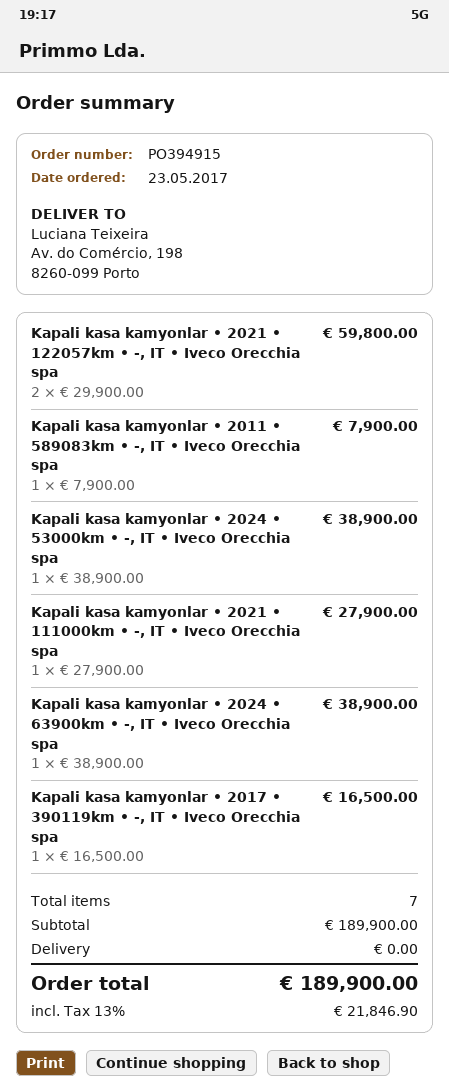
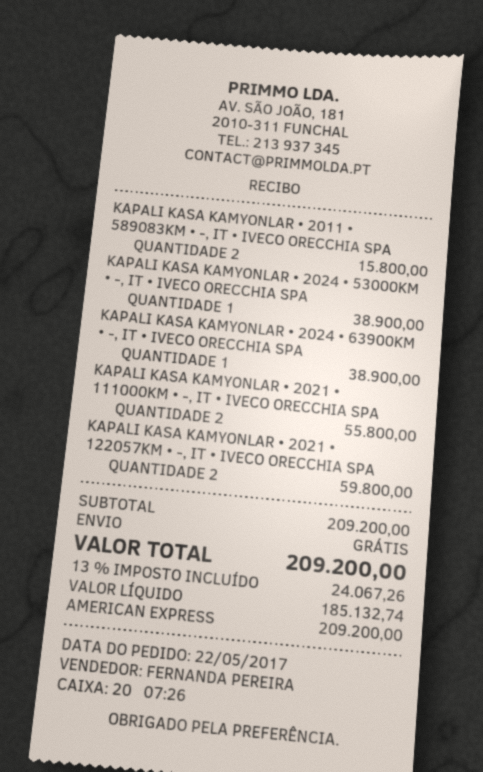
order date: 2017-05-23 -> 2017-05-22
Kapali kasa kamyonlar • 2011 • 589083km • -, IT • Iveco Orecchia spa: 1 for 7900.00 -> 2 for 15800.00
Kapali kasa kamyonlar • 2021 • 111000km • -, IT • Iveco Orecchia spa: 1 for 27900.00 -> 2 for 55800.00
Kapali kasa kamyonlar • 2017 • 390119km • -, IT • Iveco Orecchia spa: 1 for 16500.00 -> none
subtotal: 189900.00 -> 209200.00
tax: 13% = 21846.90 -> 13% = 24067.26
total: 189900.00 -> 209200.00

